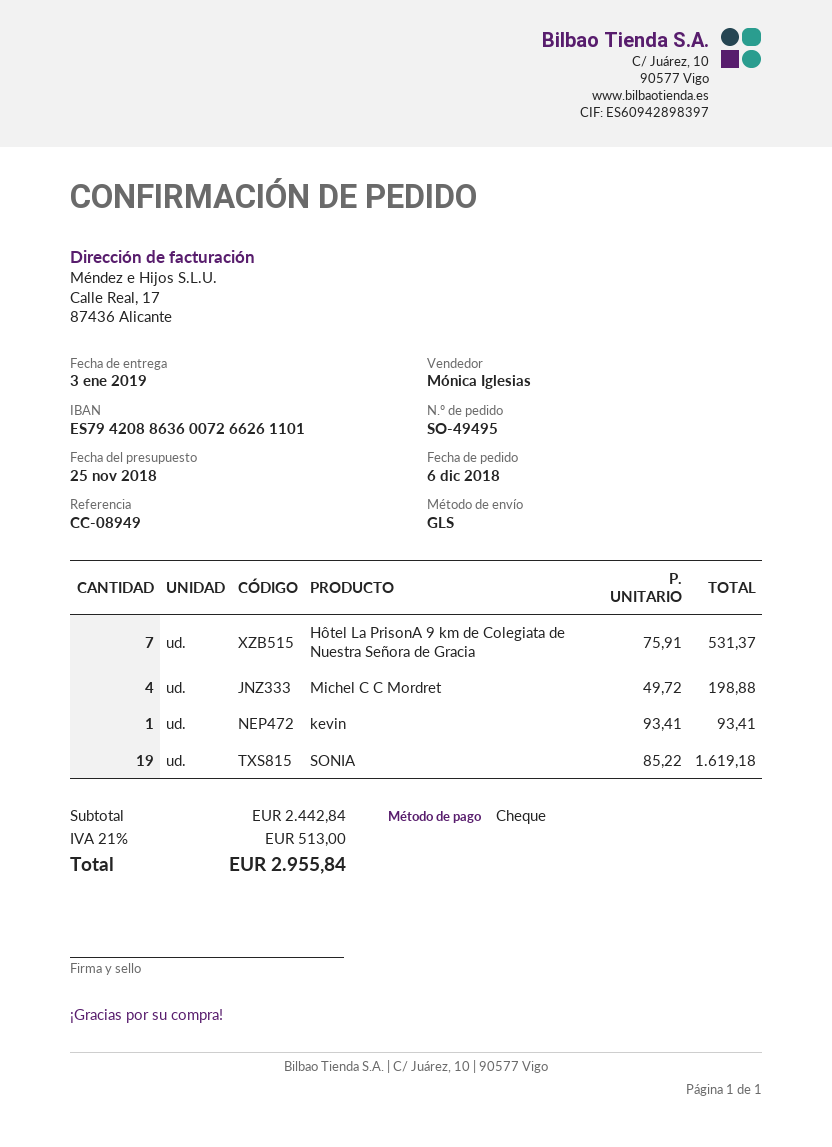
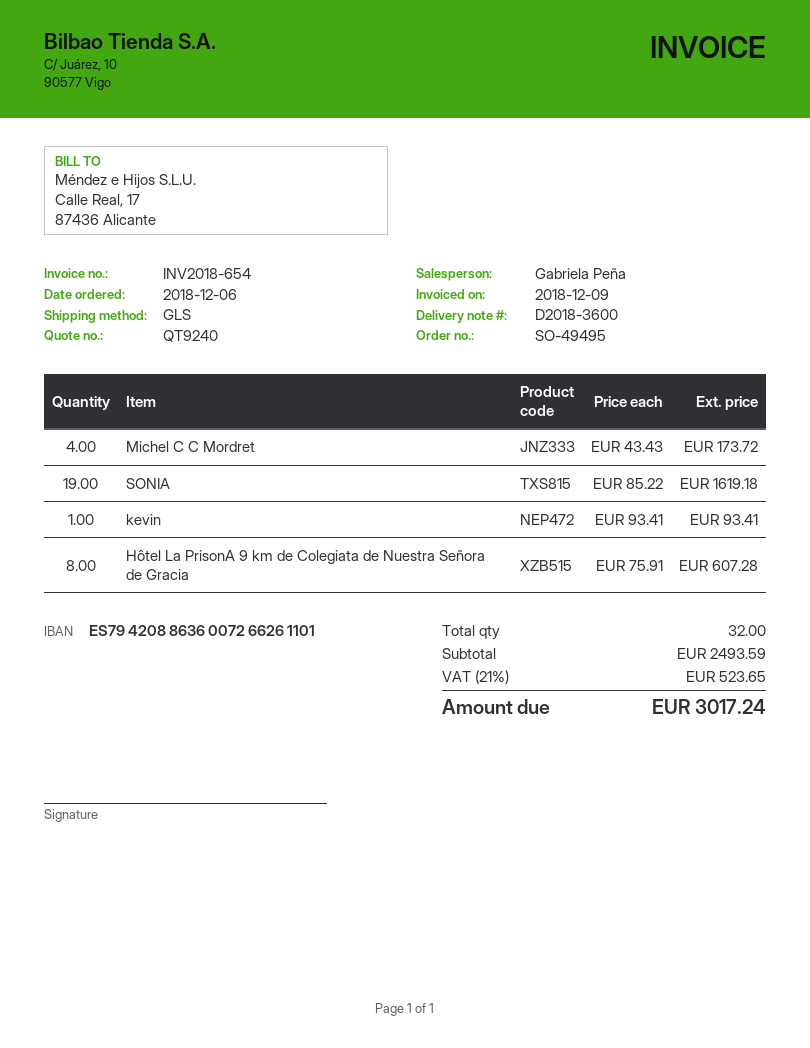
sales rep: Mónica Iglesias -> Gabriela Peña
Hôtel La PrisonA 9 km de Colegiata de Nuestra Señora de Gracia: 7 x 75.91 = 531.37 -> 8 x 75.91 = 607.28
Michel C C Mordret: 4 x 49.72 = 198.88 -> 4 x 43.43 = 173.72
subtotal: 2442.84 -> 2493.59
tax: 21% = 513.00 -> 21% = 523.65
total: 2955.84 -> 3017.24

